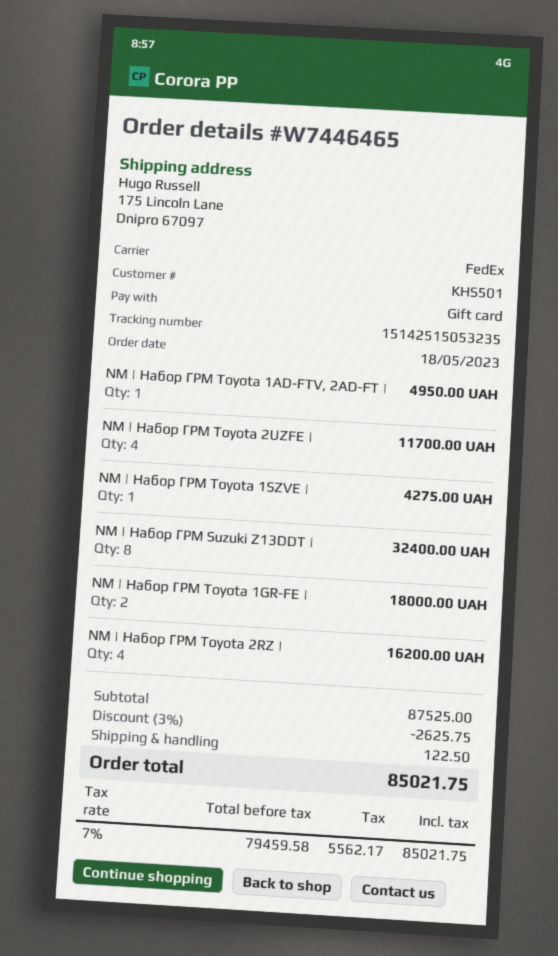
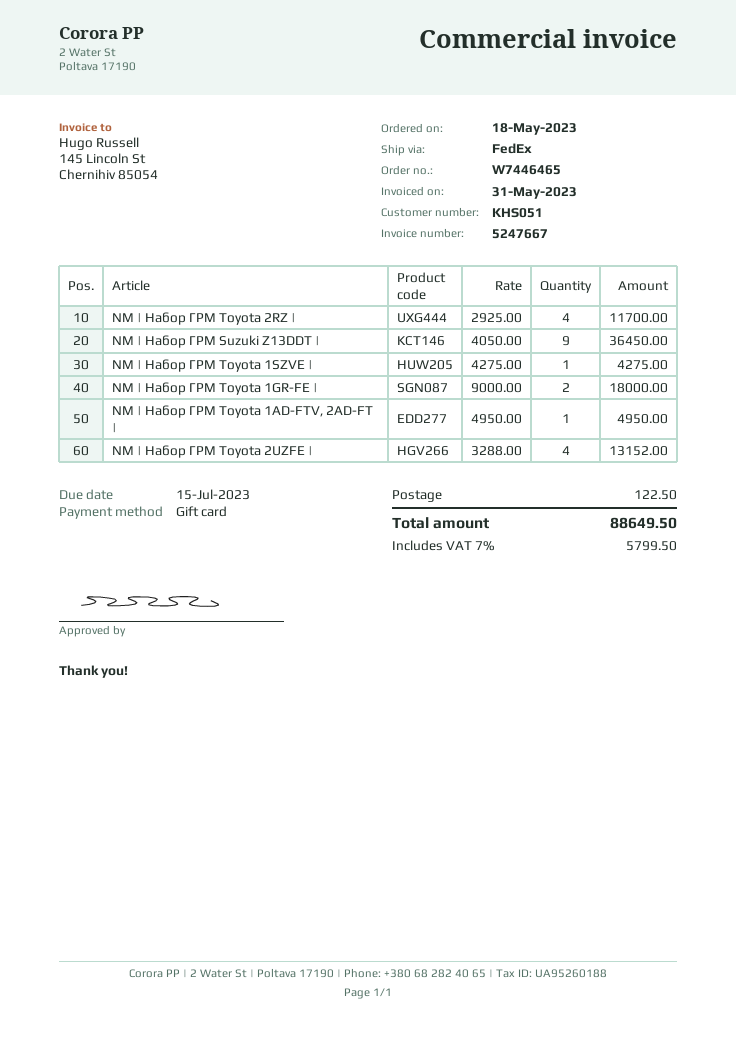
customer number: KHS501 -> KHS051
NM | Набор ГРМ Toyota 2UZFE |: 4 for 11700.00 -> 4 for 13152.00
NM | Набор ГРМ Suzuki Z13DDT |: 8 for 32400.00 -> 9 for 36450.00
NM | Набор ГРМ Toyota 2RZ |: 4 for 16200.00 -> 4 for 11700.00
discount: 3% = 2625.75 -> none
tax: 7% = 5562.17 -> 7% = 5799.50
total: 85021.75 -> 88649.50

